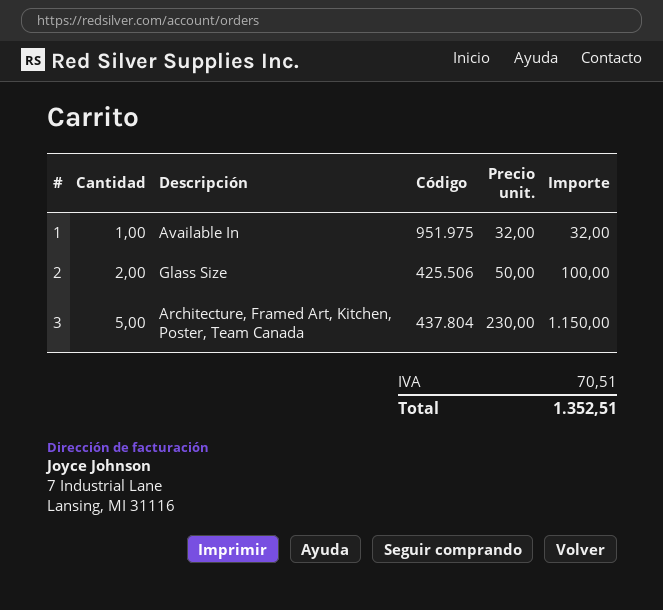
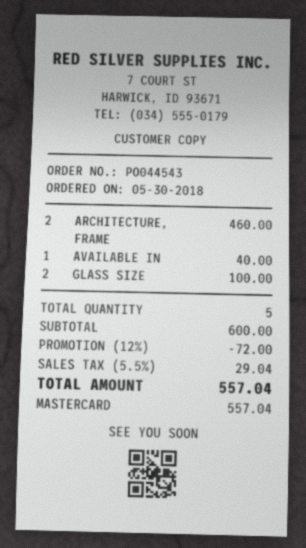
Available In: 1 for 32.00 -> 1 for 40.00
Architecture, Framed Art, Kitchen, Poster, Team Canada: 5 for 1150.00 -> 2 for 460.00
discount: none -> 12% = 72.00
tax: 70.51 -> 29.04
total: 1352.51 -> 557.04

